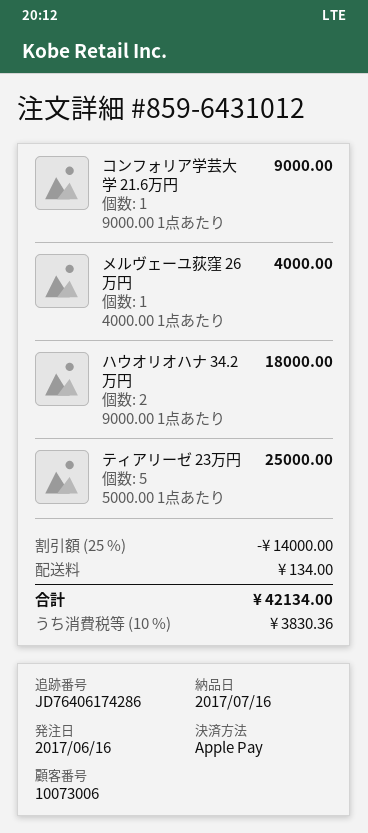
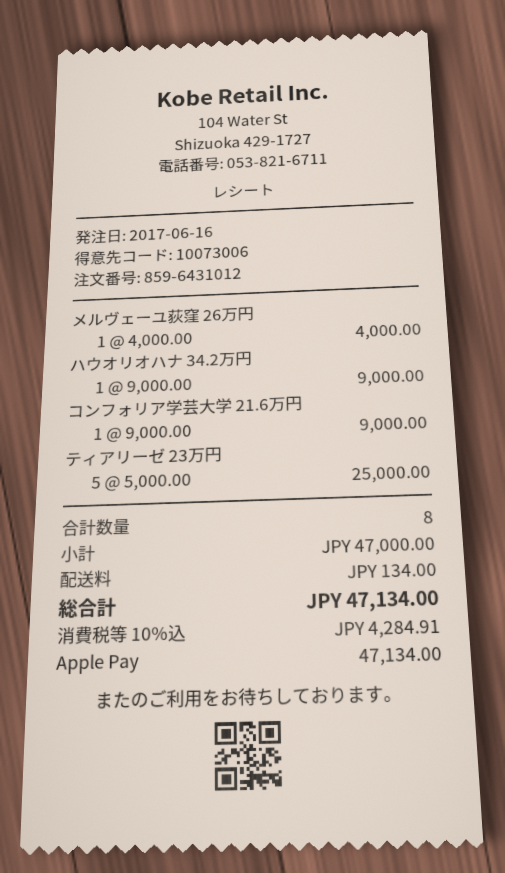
ハウオリオハナ 34.2万円: 2 x 9000.00 = 18000.00 -> 1 x 9000.00 = 9000.00
discount: 25% = 14000.00 -> none
tax: 10% = 3830.36 -> 10% = 4284.91
total: 42134.00 -> 47134.00

